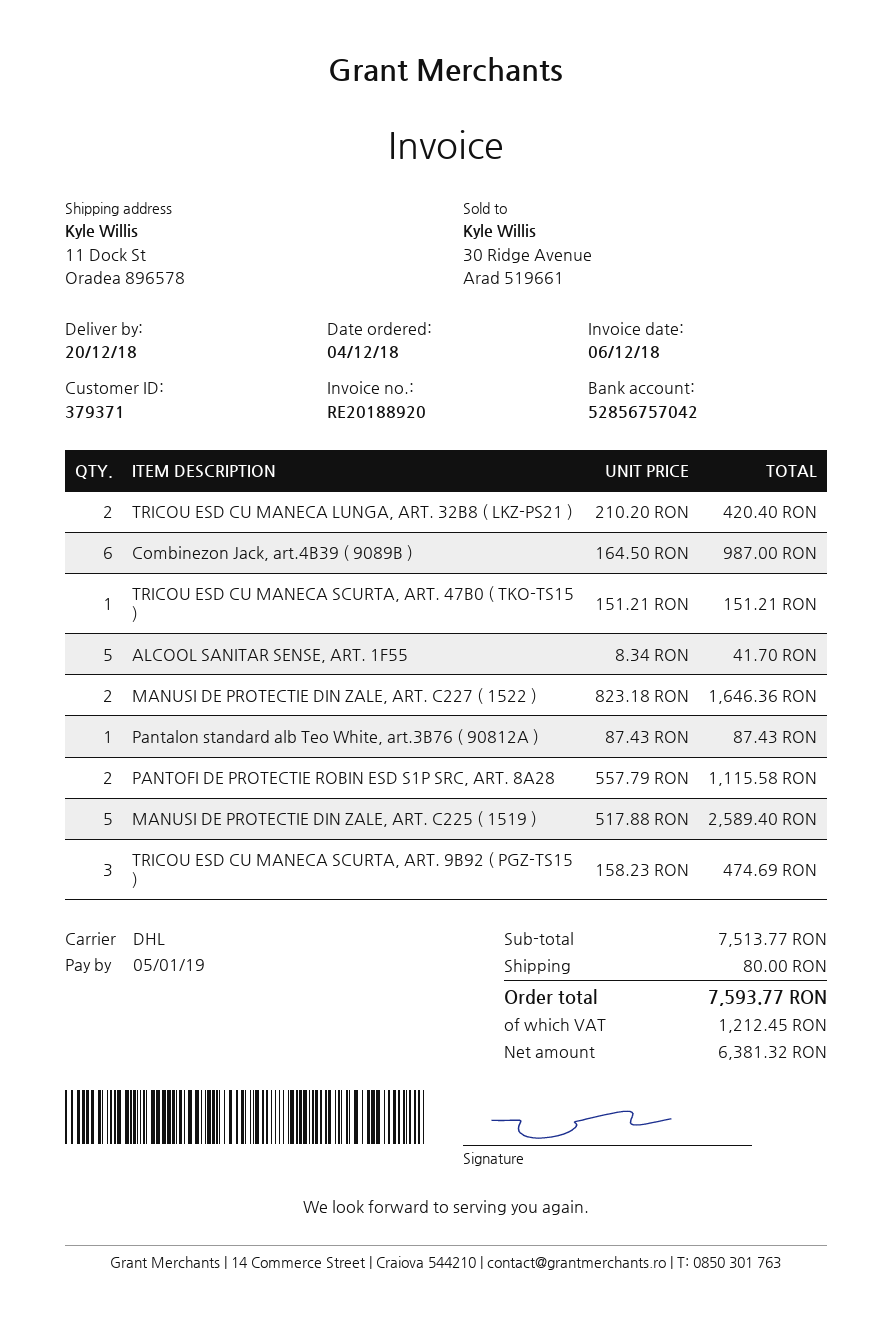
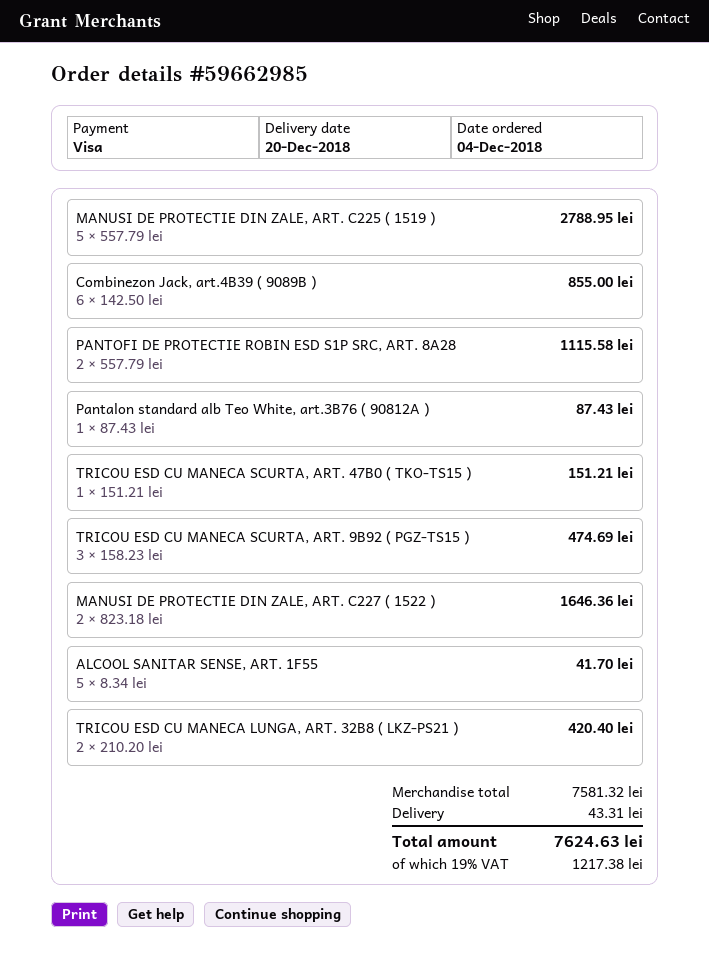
Combinezon Jack, art.4B39 ( 9089B ): 6 x 164.50 = 987.00 -> 6 x 142.50 = 855.00
MANUSI DE PROTECTIE DIN ZALE, ART. C225 ( 1519 ): 5 x 517.88 = 2589.40 -> 5 x 557.79 = 2788.95
subtotal: 7513.77 -> 7581.32
shipping: 80.00 -> 43.31
tax: 1212.45 -> 1217.38
total: 7593.77 -> 7624.63

